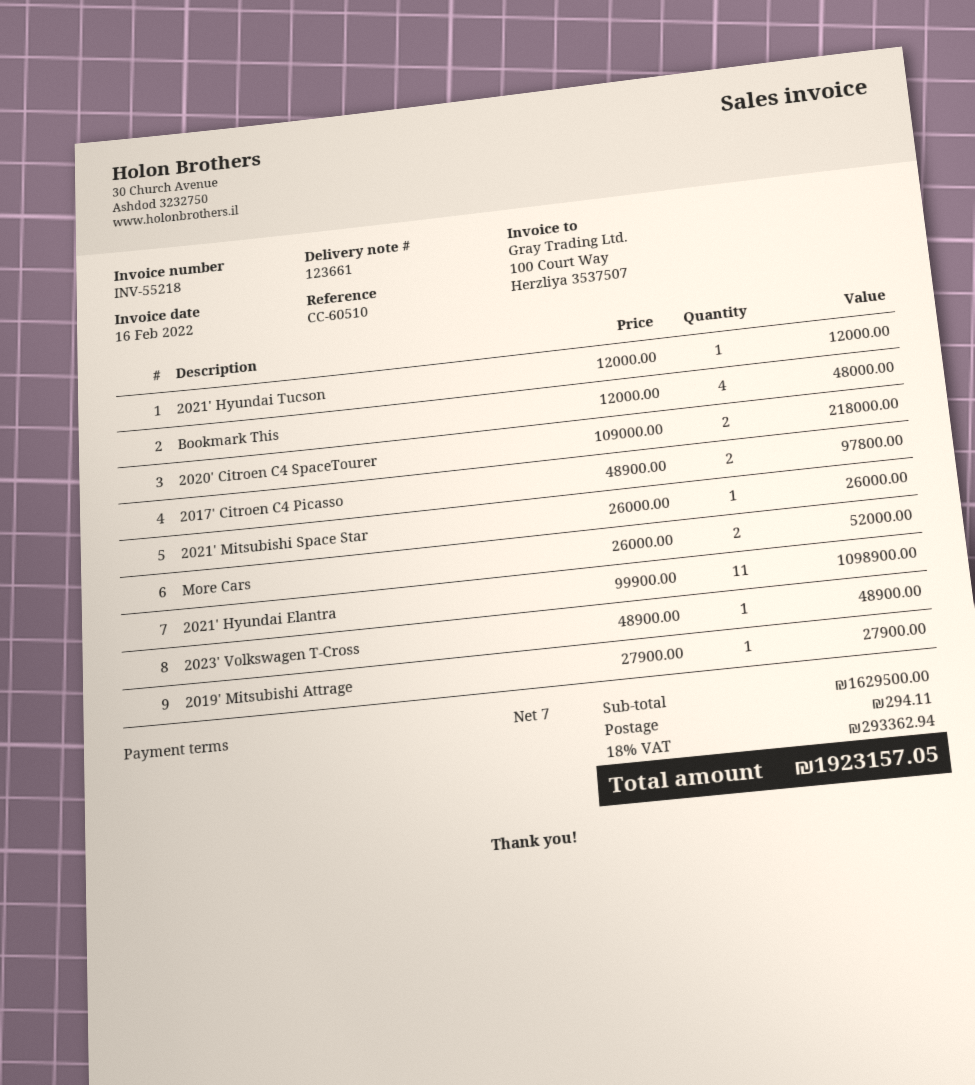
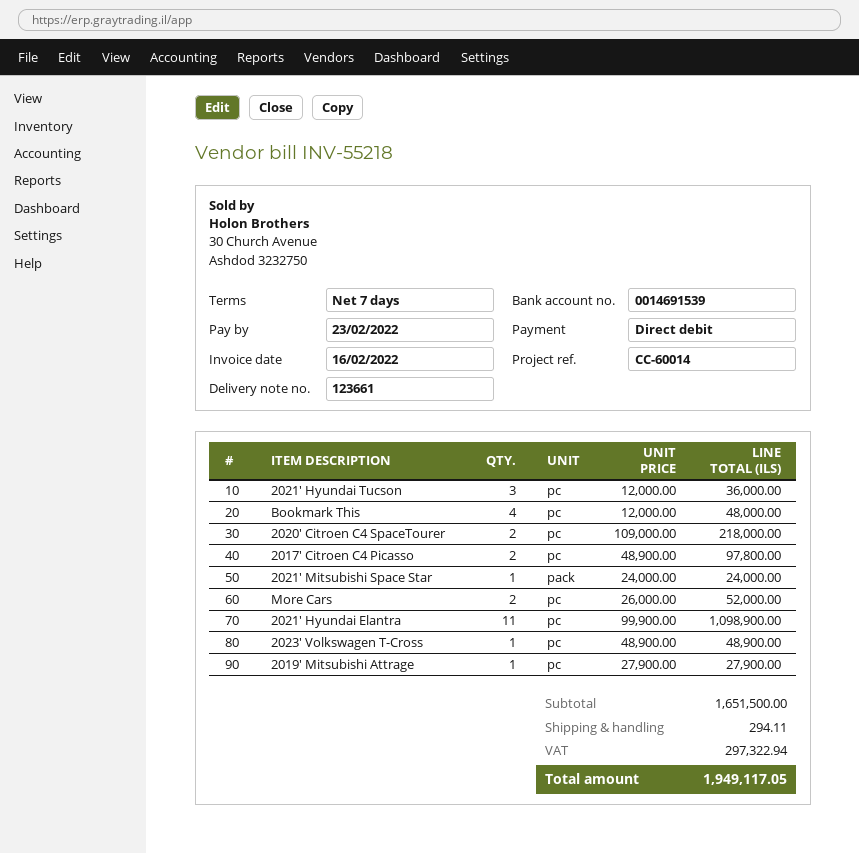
reference: CC-60510 -> CC-60014
2021' Hyundai Tucson: 1 x 12000.00 = 12000.00 -> 3 x 12000.00 = 36000.00
2021' Mitsubishi Space Star: 1 x 26000.00 = 26000.00 -> 1 x 24000.00 = 24000.00
subtotal: 1629500.00 -> 1651500.00
tax: 293362.94 -> 297322.94
total: 1923157.05 -> 1949117.05

